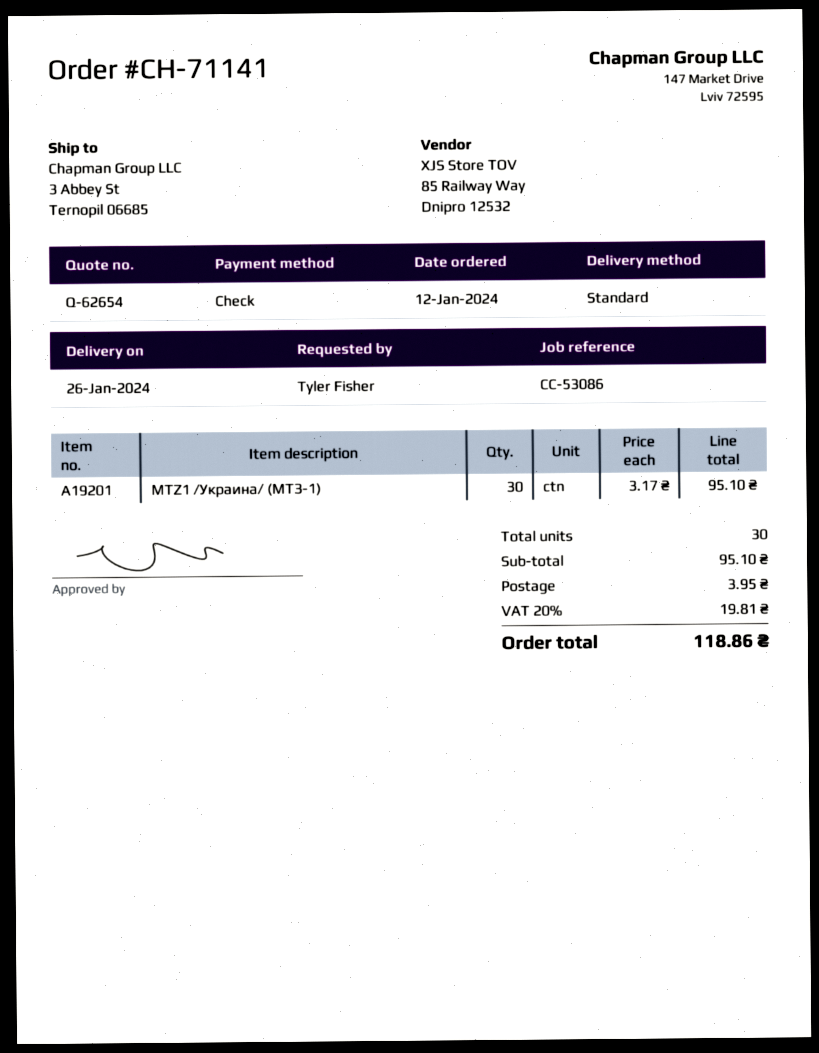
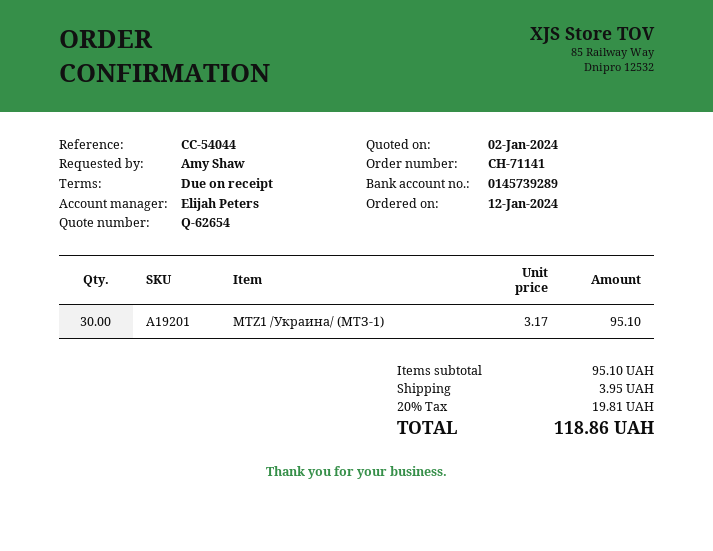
reference: CC-53086 -> CC-54044
ordered by: Tyler Fisher -> Amy Shaw

